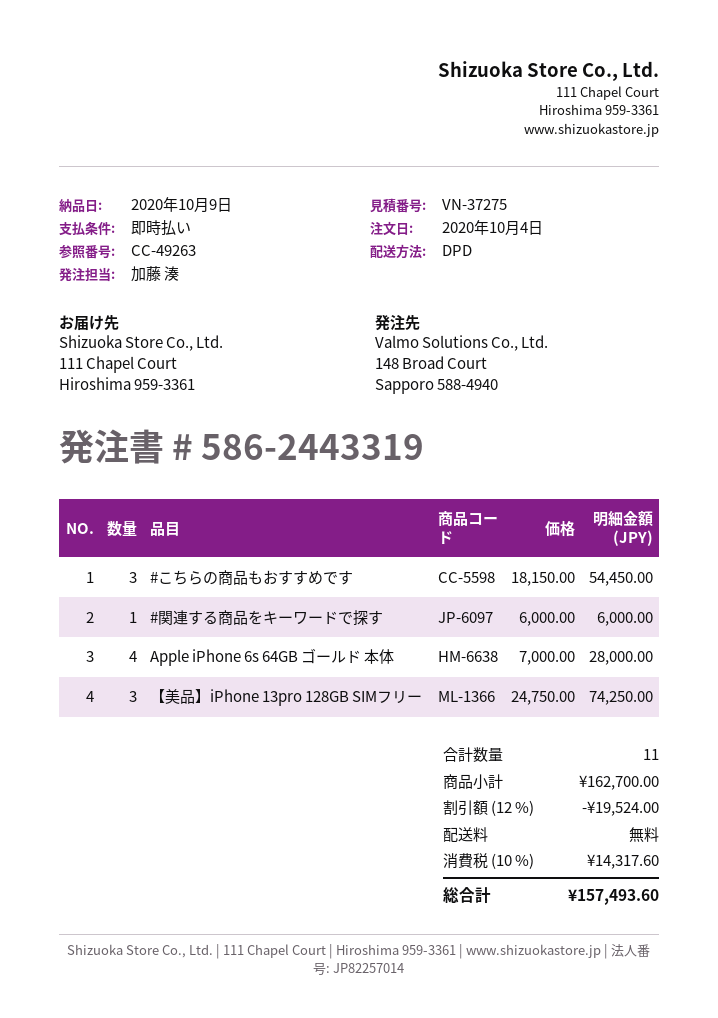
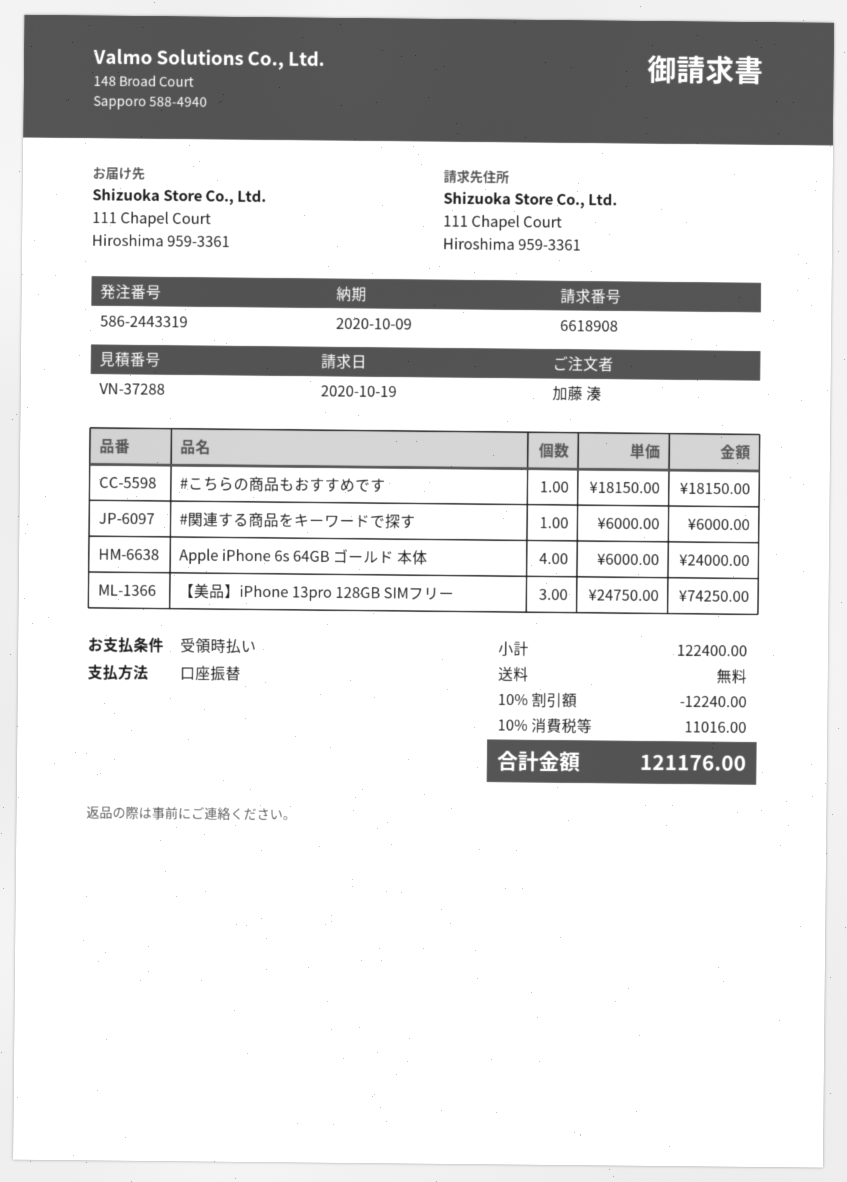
quote number: VN-37275 -> VN-37288
#こちらの商品もおすすめです: 3 x 18150.00 = 54450.00 -> 1 x 18150.00 = 18150.00
Apple iPhone 6s 64GB ゴールド 本体: 4 x 7000.00 = 28000.00 -> 4 x 6000.00 = 24000.00
subtotal: 162700.00 -> 122400.00
discount: 12% = 19524.00 -> 10% = 12240.00
tax: 10% = 14317.60 -> 10% = 11016.00
total: 157493.60 -> 121176.00

